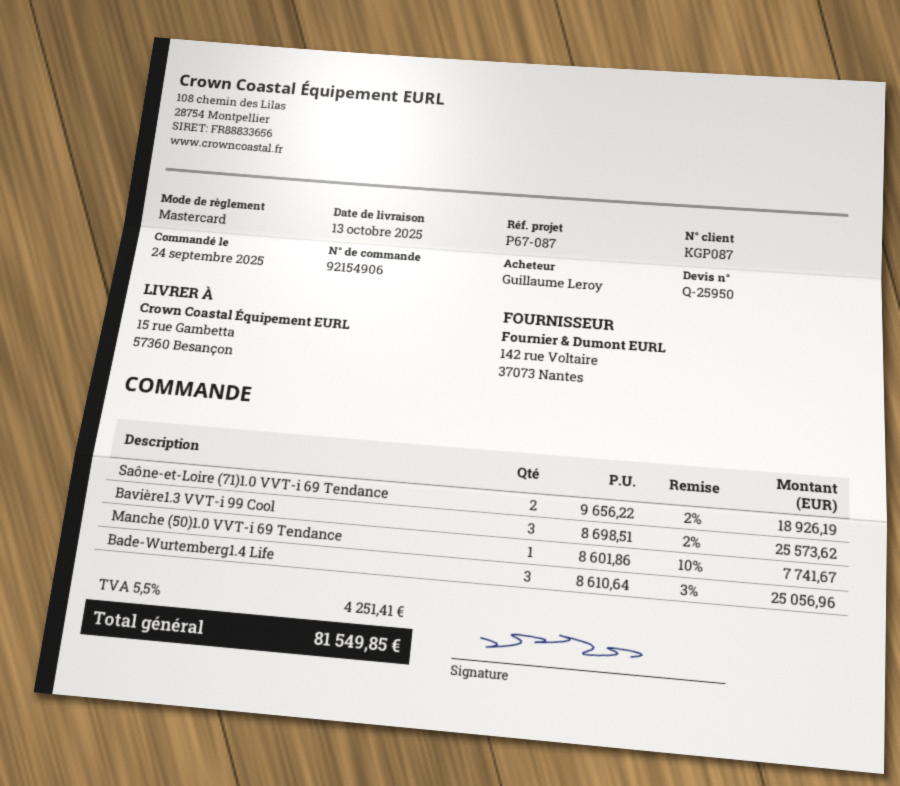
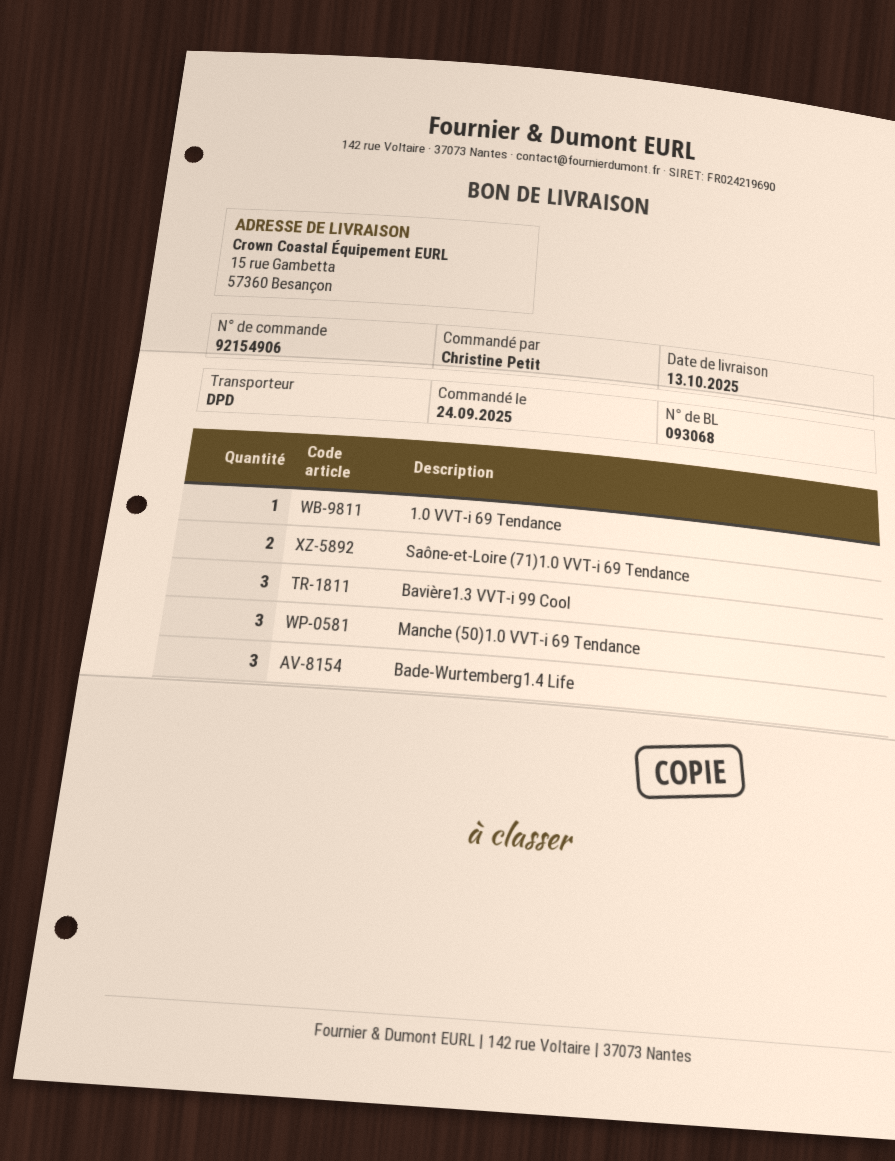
ordered by: Guillaume Leroy -> Christine Petit
Manche (50)1.0 VVT-i 69 Tendance: 1 -> 3
1.0 VVT-i 69 Tendance: none -> 1

